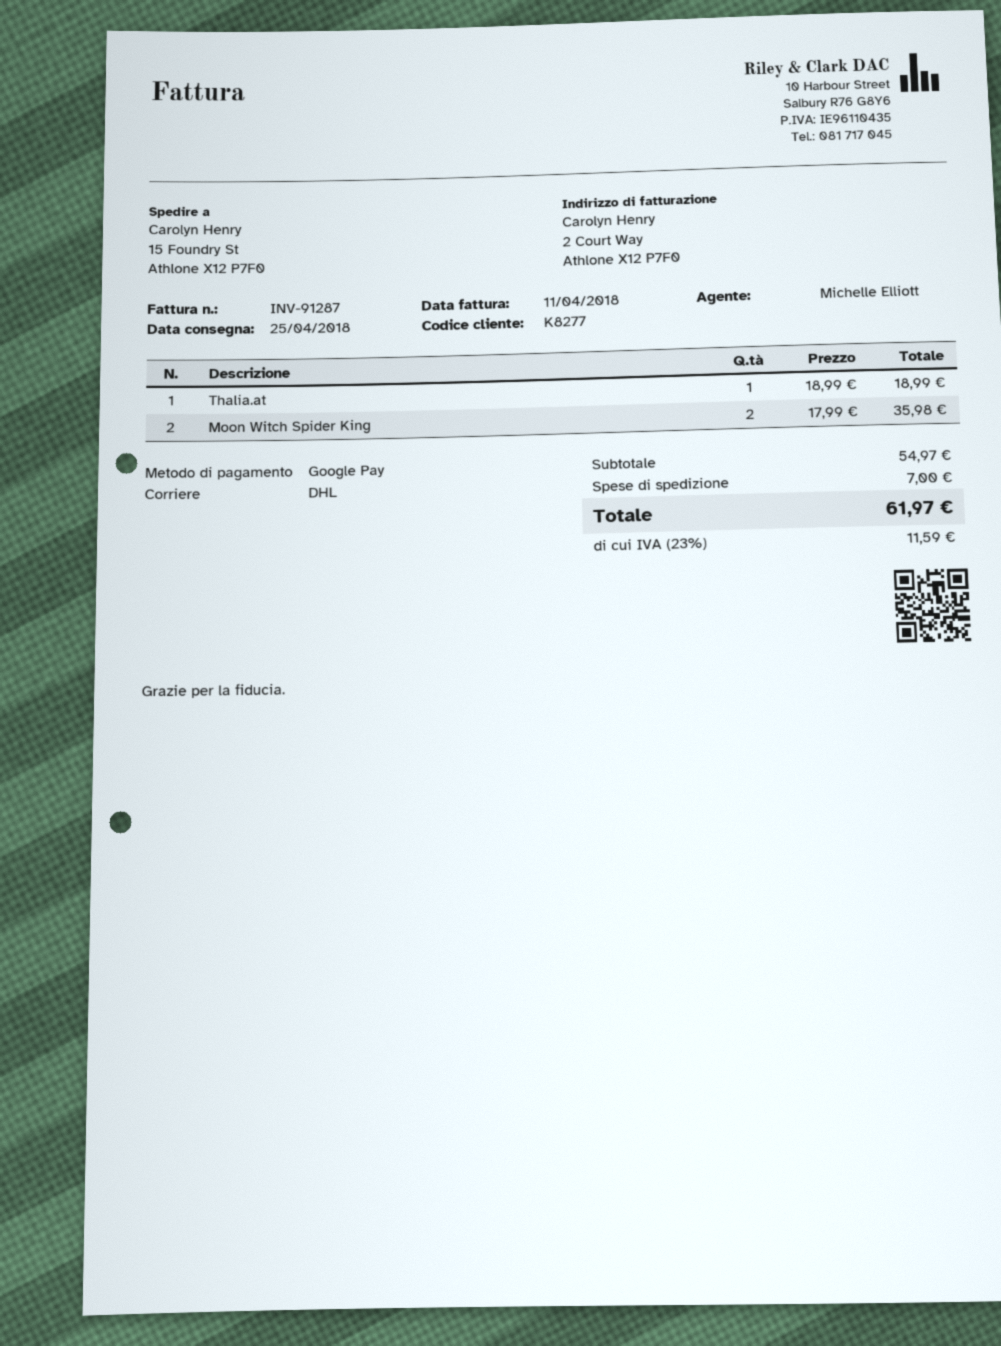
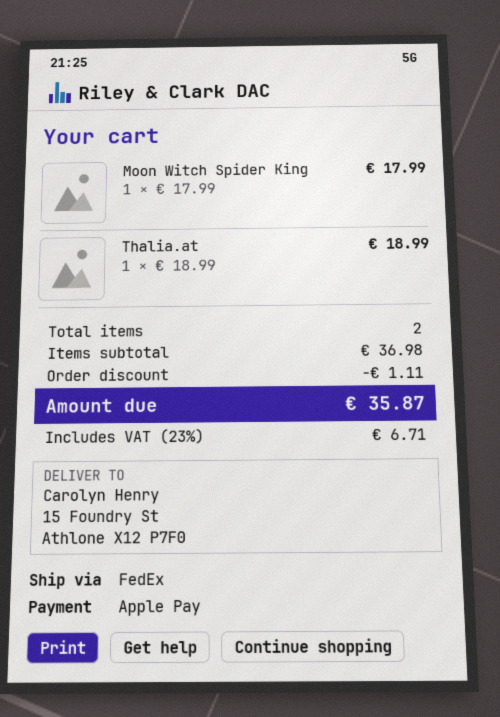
payment method: Google Pay -> Apple Pay
shipping method: DHL -> FedEx
Moon Witch Spider King: 2 x 17.99 = 35.98 -> 1 x 17.99 = 17.99
subtotal: 54.97 -> 36.98
discount: none -> 1.11
shipping: 7.00 -> none
tax: 23% = 11.59 -> 23% = 6.71
total: 61.97 -> 35.87

